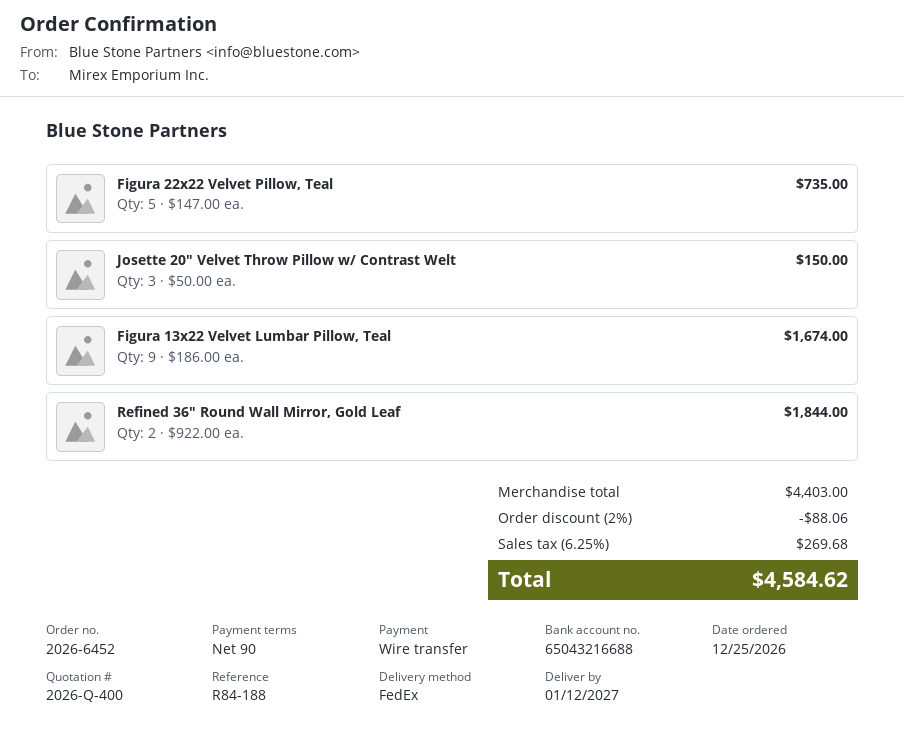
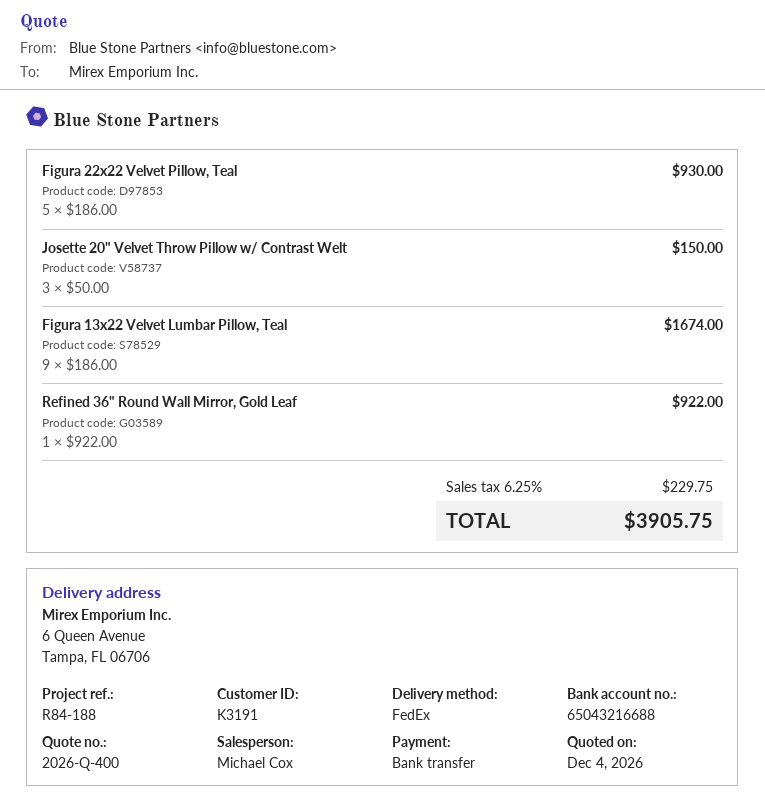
Figura 22x22 Velvet Pillow, Teal: 5 x 147.00 = 735.00 -> 5 x 186.00 = 930.00
Refined 36" Round Wall Mirror, Gold Leaf: 2 x 922.00 = 1844.00 -> 1 x 922.00 = 922.00
discount: 2% = 88.06 -> none
tax: 6.25% = 269.68 -> 6.25% = 229.75
total: 4584.62 -> 3905.75

